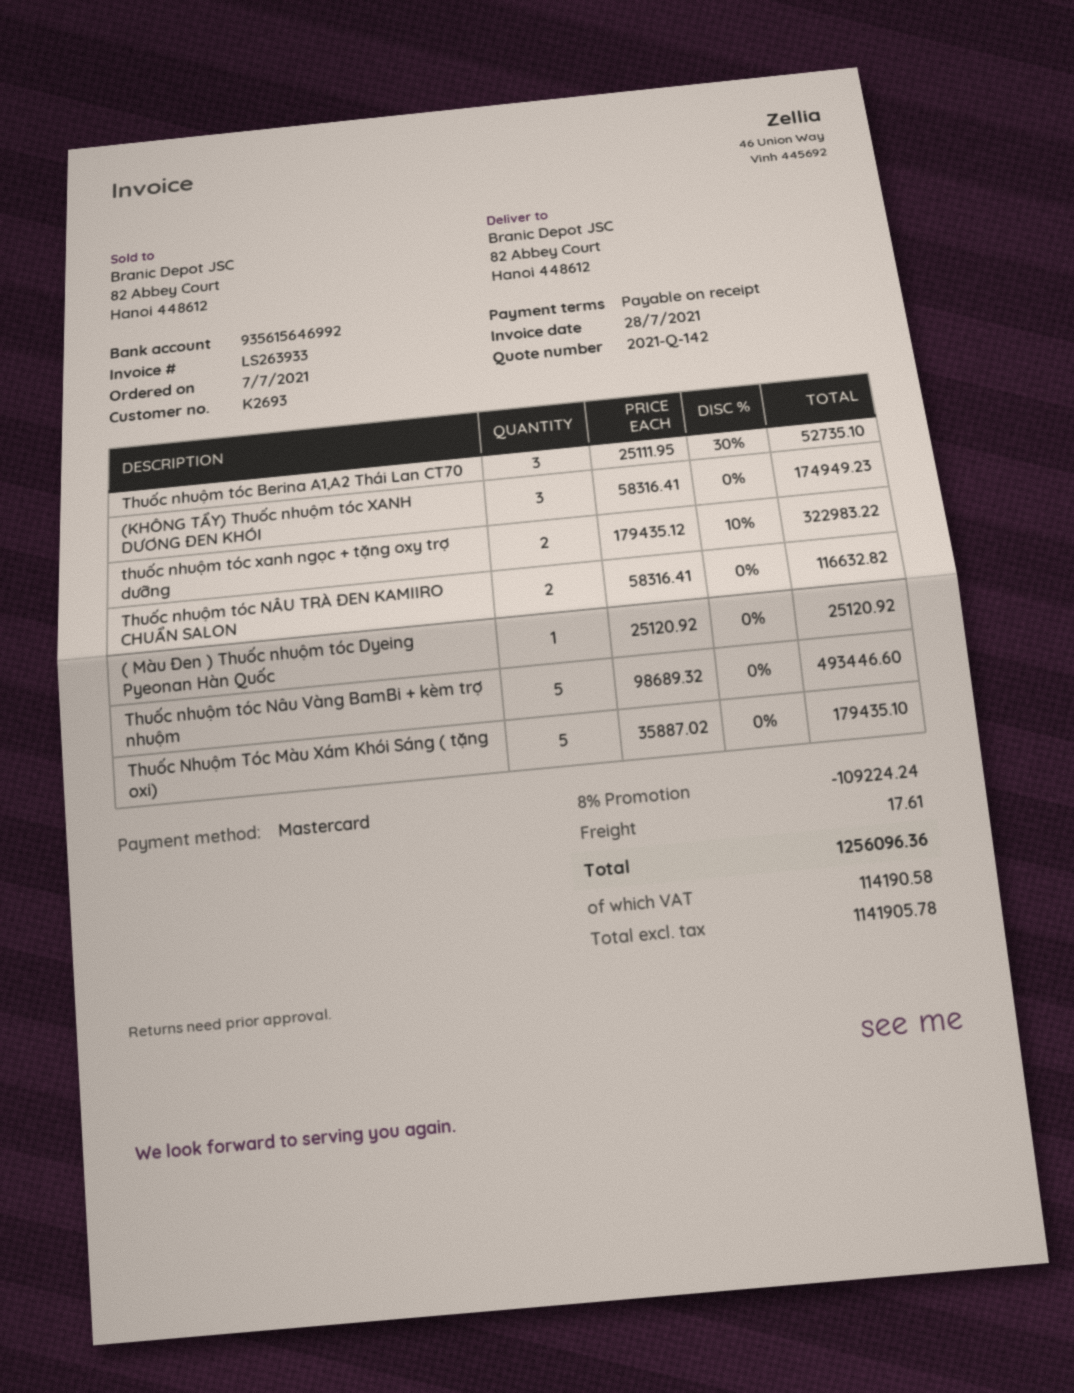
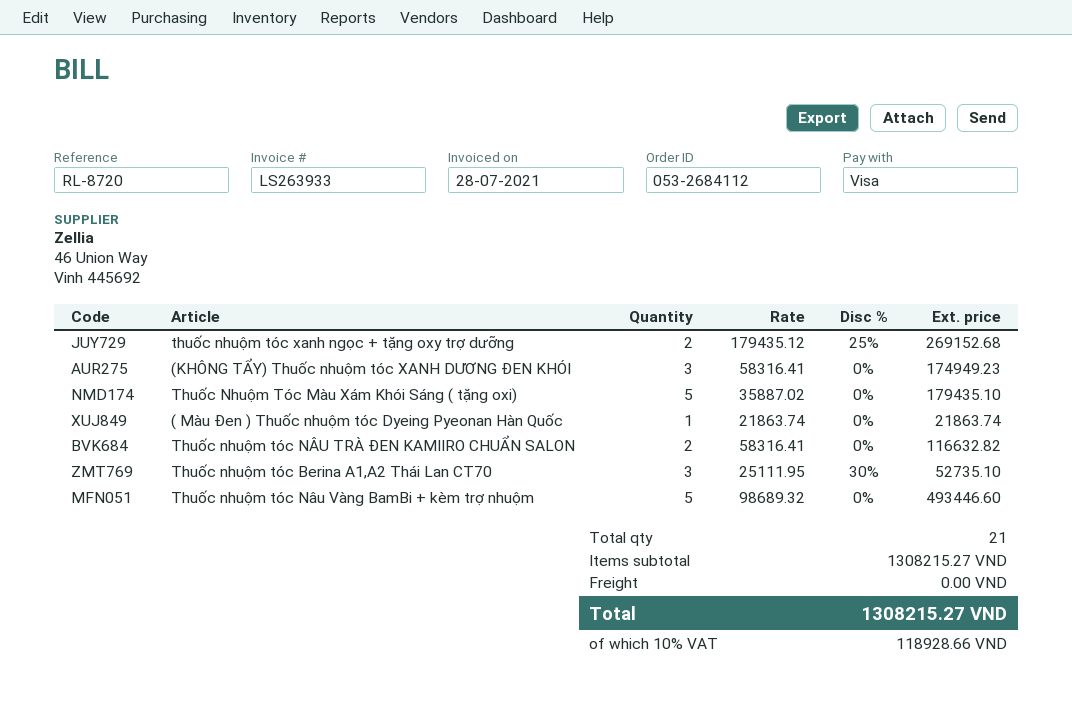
payment method: Mastercard -> Visa
thuốc nhuộm tóc xanh ngọc + tặng oxy trợ dưỡng: 2 x 179435.12 - 10% = 322983.22 -> 2 x 179435.12 - 25% = 269152.68
( Màu Đen ) Thuốc nhuộm tóc Dyeing Pyeonan Hàn Quốc: 1 x 25120.92 = 25120.92 -> 1 x 21863.74 = 21863.74
discount: 8% = 109224.24 -> none
shipping: 17.61 -> 0.00
tax: 114190.58 -> 118928.66
total: 1256096.36 -> 1308215.27

